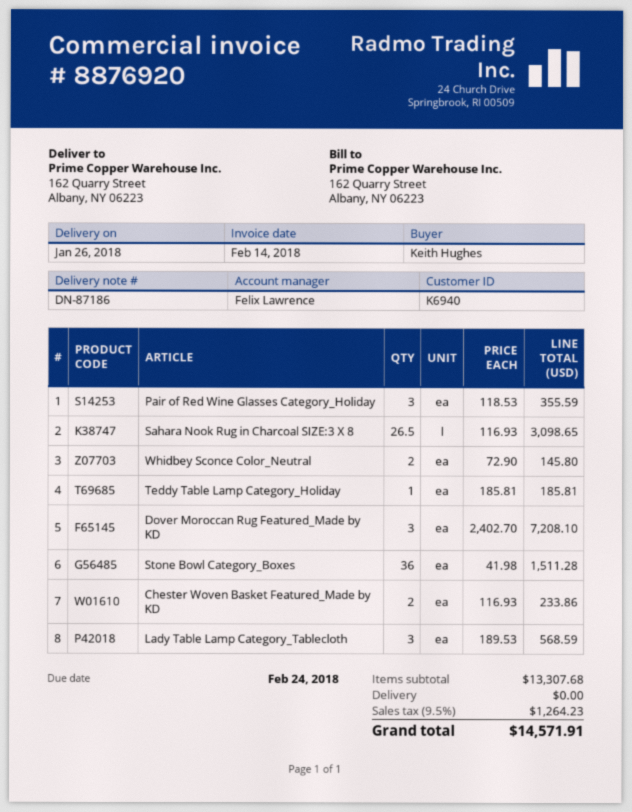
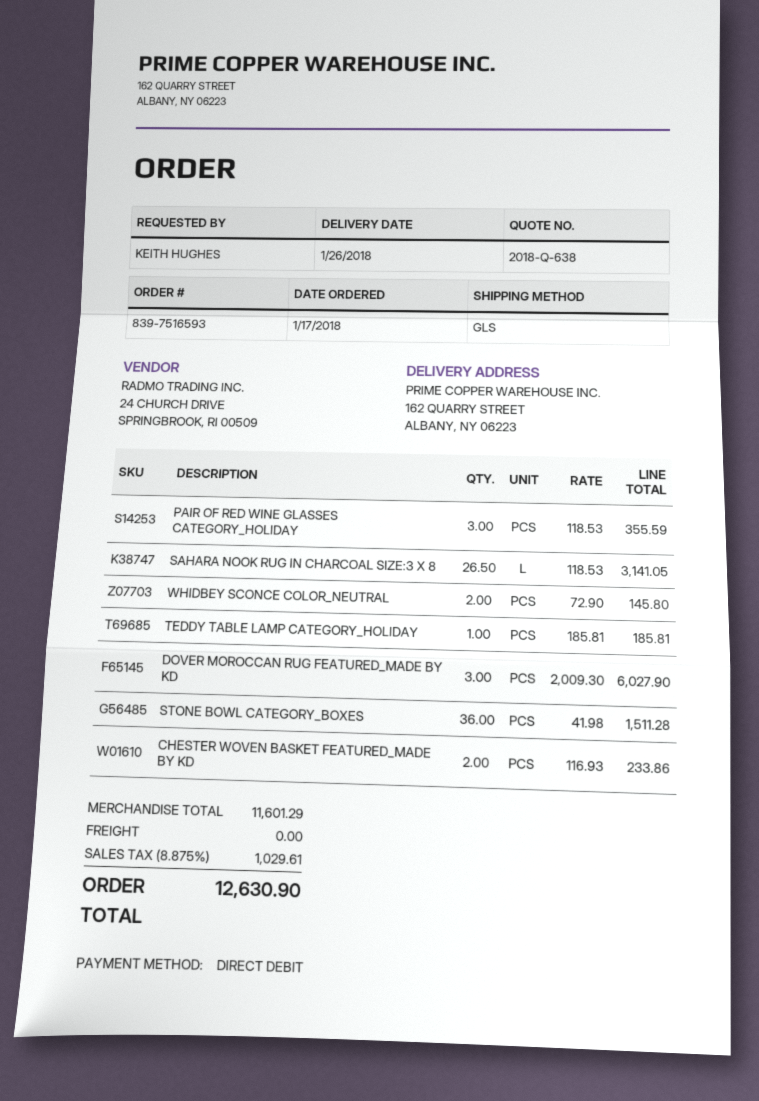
Sahara Nook Rug in Charcoal SIZE:3 X 8: 26.5 x 116.93 = 3098.65 -> 26.5 x 118.53 = 3141.05
Dover Moroccan Rug Featured_Made by KD: 3 x 2402.70 = 7208.10 -> 3 x 2009.30 = 6027.90
Lady Table Lamp Category_Tablecloth: 3 x 189.53 = 568.59 -> none
subtotal: 13307.68 -> 11601.29
tax: 9.5% = 1264.23 -> 8.875% = 1029.61
total: 14571.91 -> 12630.90

